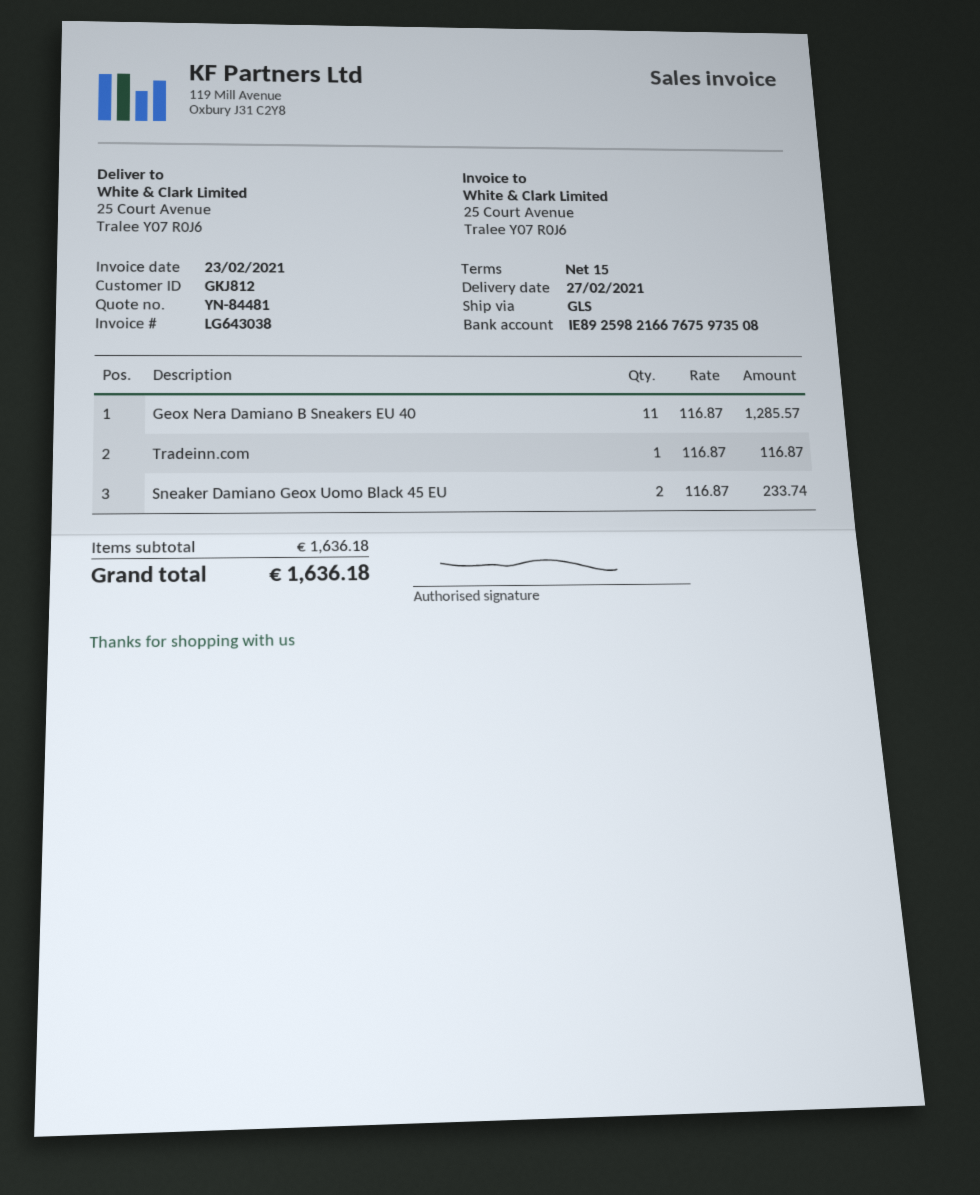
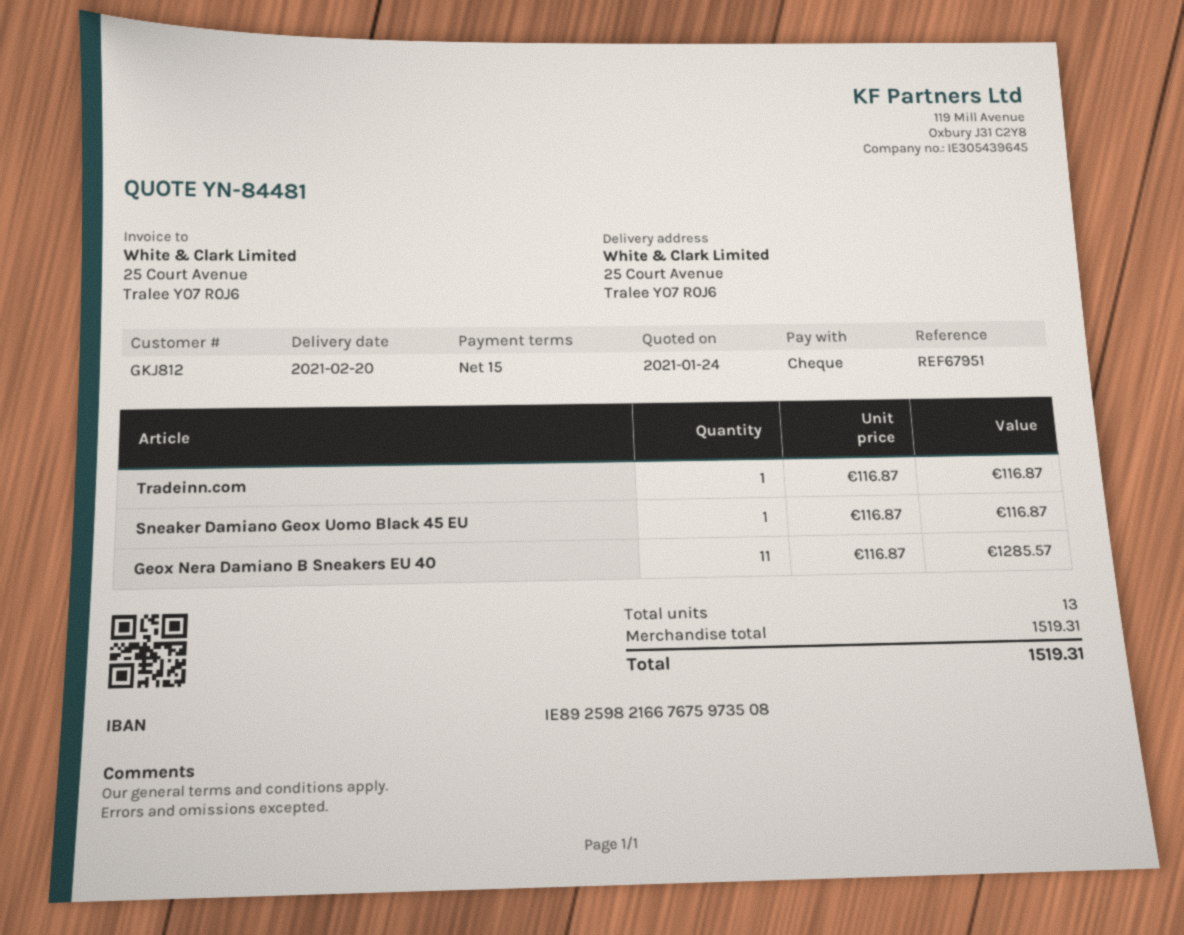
delivery date: 2021-02-27 -> 2021-02-20
Sneaker Damiano Geox Uomo Black 45 EU: 2 x 116.87 = 233.74 -> 1 x 116.87 = 116.87
subtotal: 1636.18 -> 1519.31
total: 1636.18 -> 1519.31

